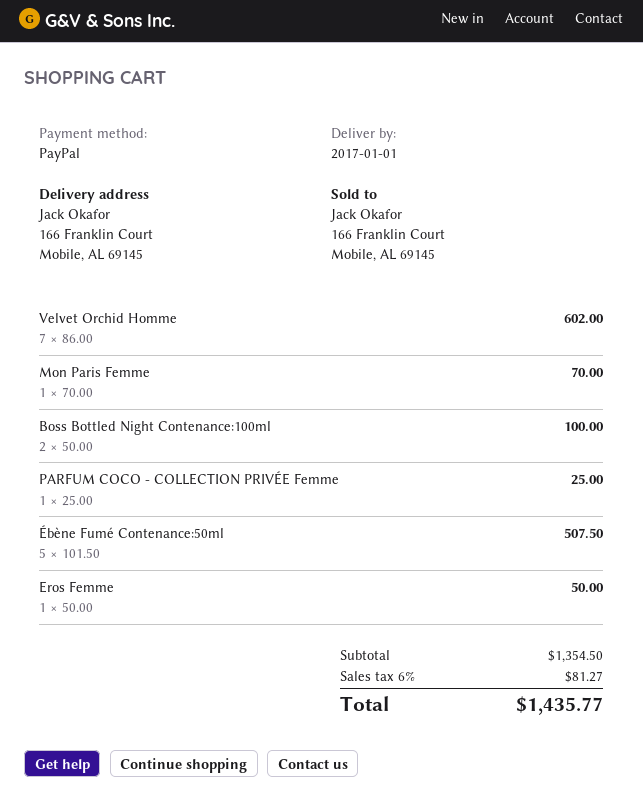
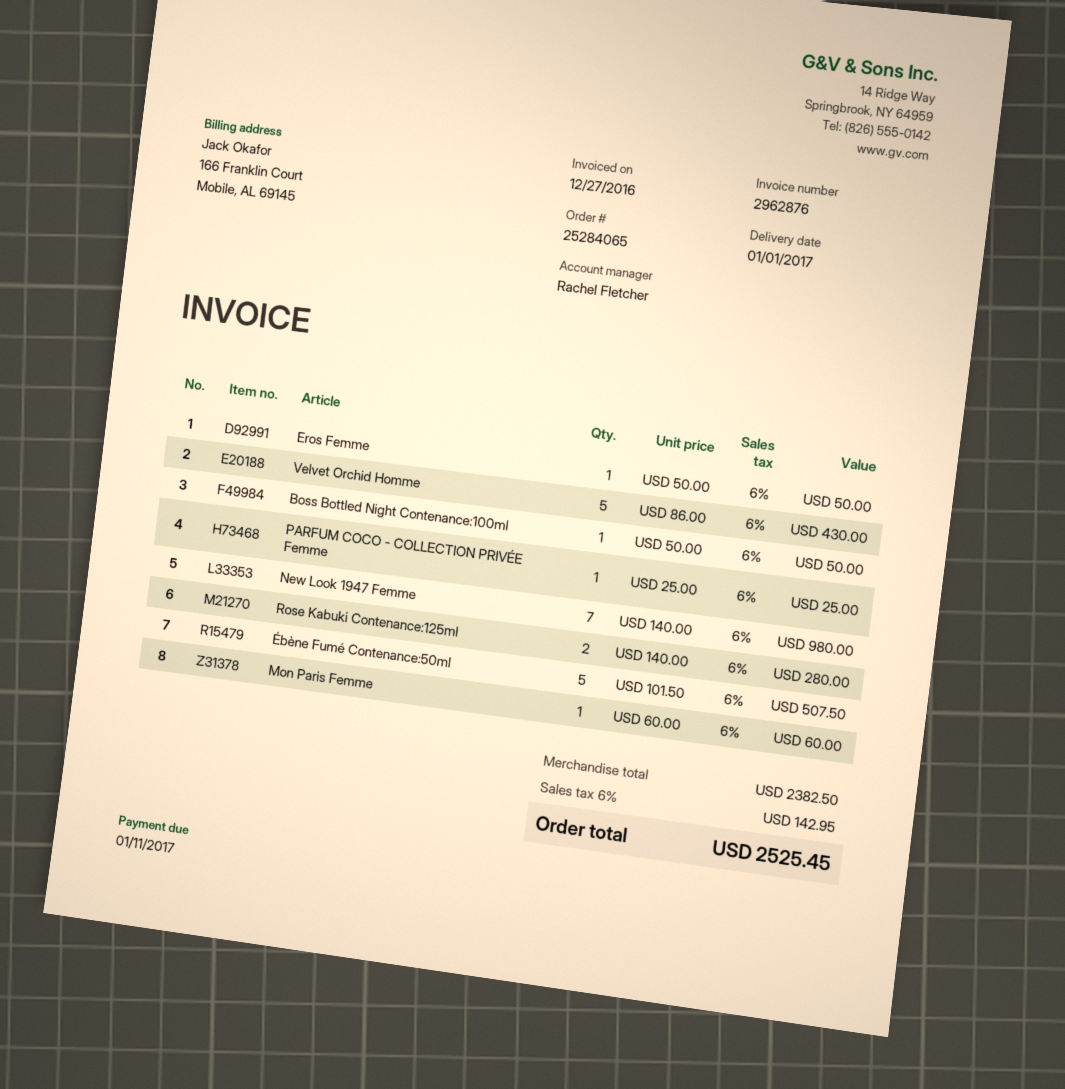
Velvet Orchid Homme: 7 x 86.00 = 602.00 -> 5 x 86.00 = 430.00
Mon Paris Femme: 1 x 70.00 = 70.00 -> 1 x 60.00 = 60.00
Boss Bottled Night Contenance:100ml: 2 x 50.00 = 100.00 -> 1 x 50.00 = 50.00
New Look 1947 Femme: none -> 7 x 140.00 = 980.00
Rose Kabuki Contenance:125ml: none -> 2 x 140.00 = 280.00
subtotal: 1354.50 -> 2382.50
tax: 6% = 81.27 -> 6% = 142.95
total: 1435.77 -> 2525.45

